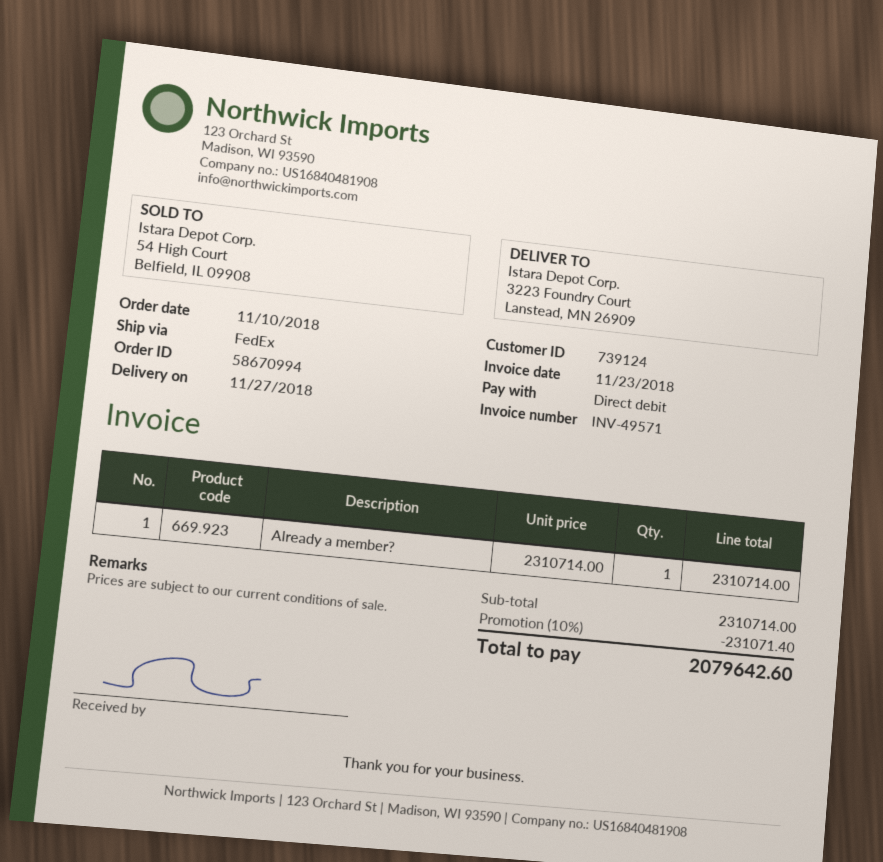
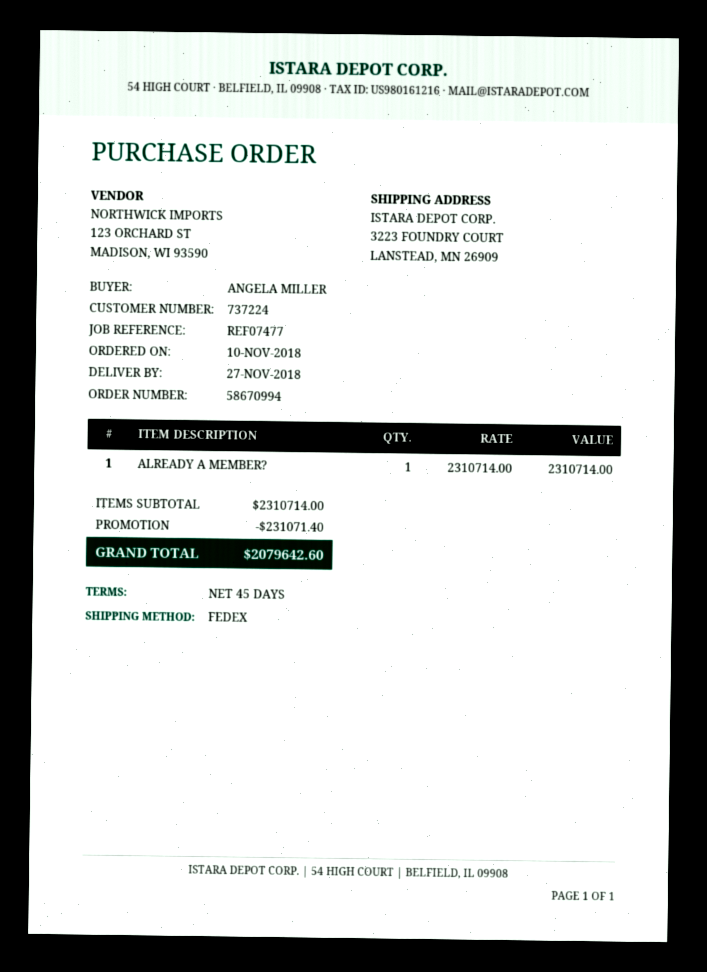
customer number: 739124 -> 737224

